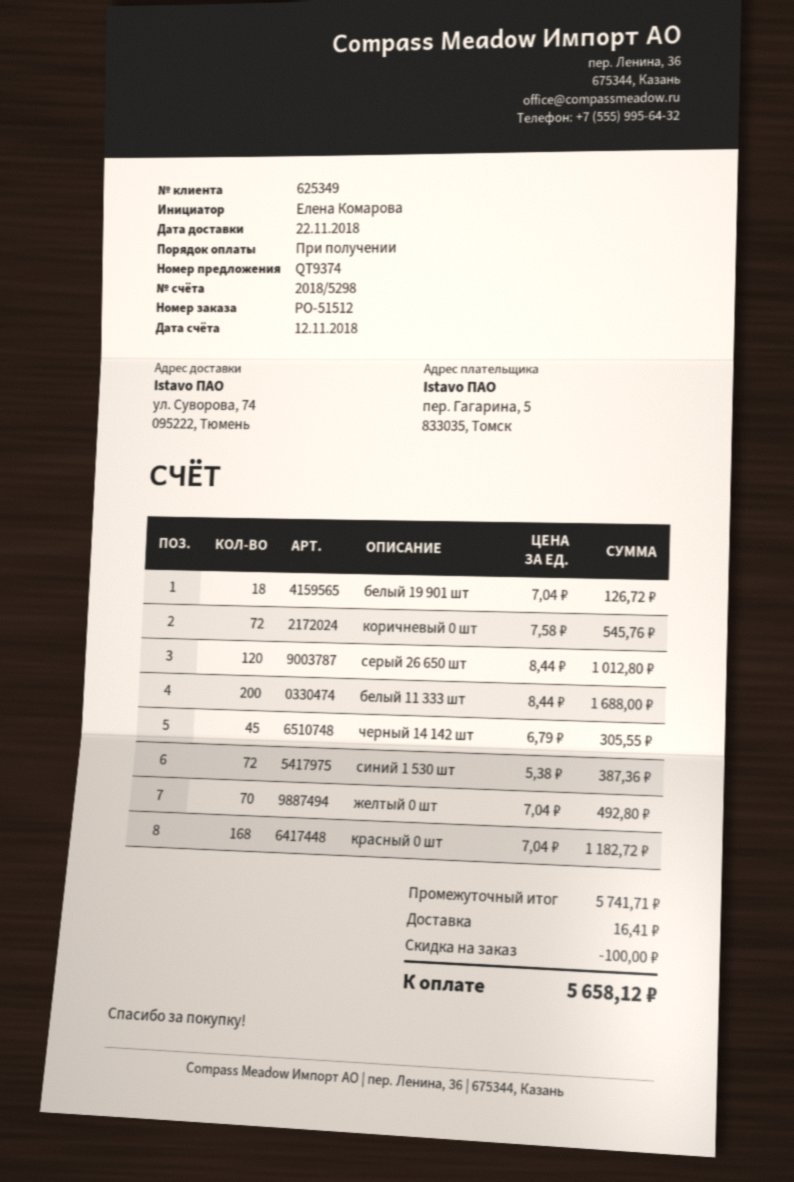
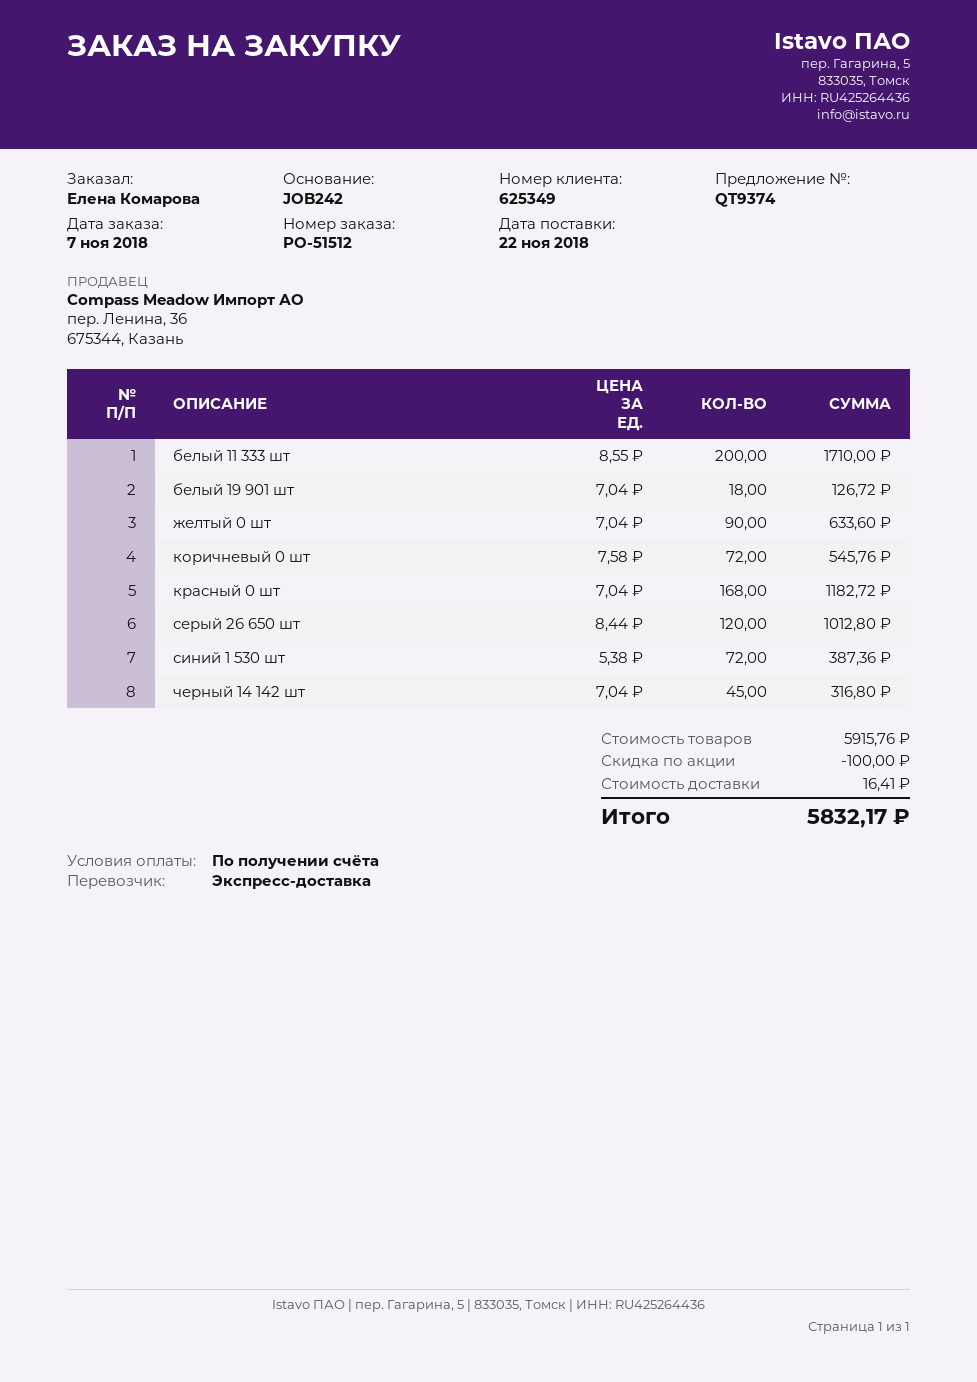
белый 11 333 шт: 200 x 8.44 = 1688.00 -> 200 x 8.55 = 1710.00
черный 14 142 шт: 45 x 6.79 = 305.55 -> 45 x 7.04 = 316.80
желтый 0 шт: 70 x 7.04 = 492.80 -> 90 x 7.04 = 633.60
subtotal: 5741.71 -> 5915.76
total: 5658.12 -> 5832.17

